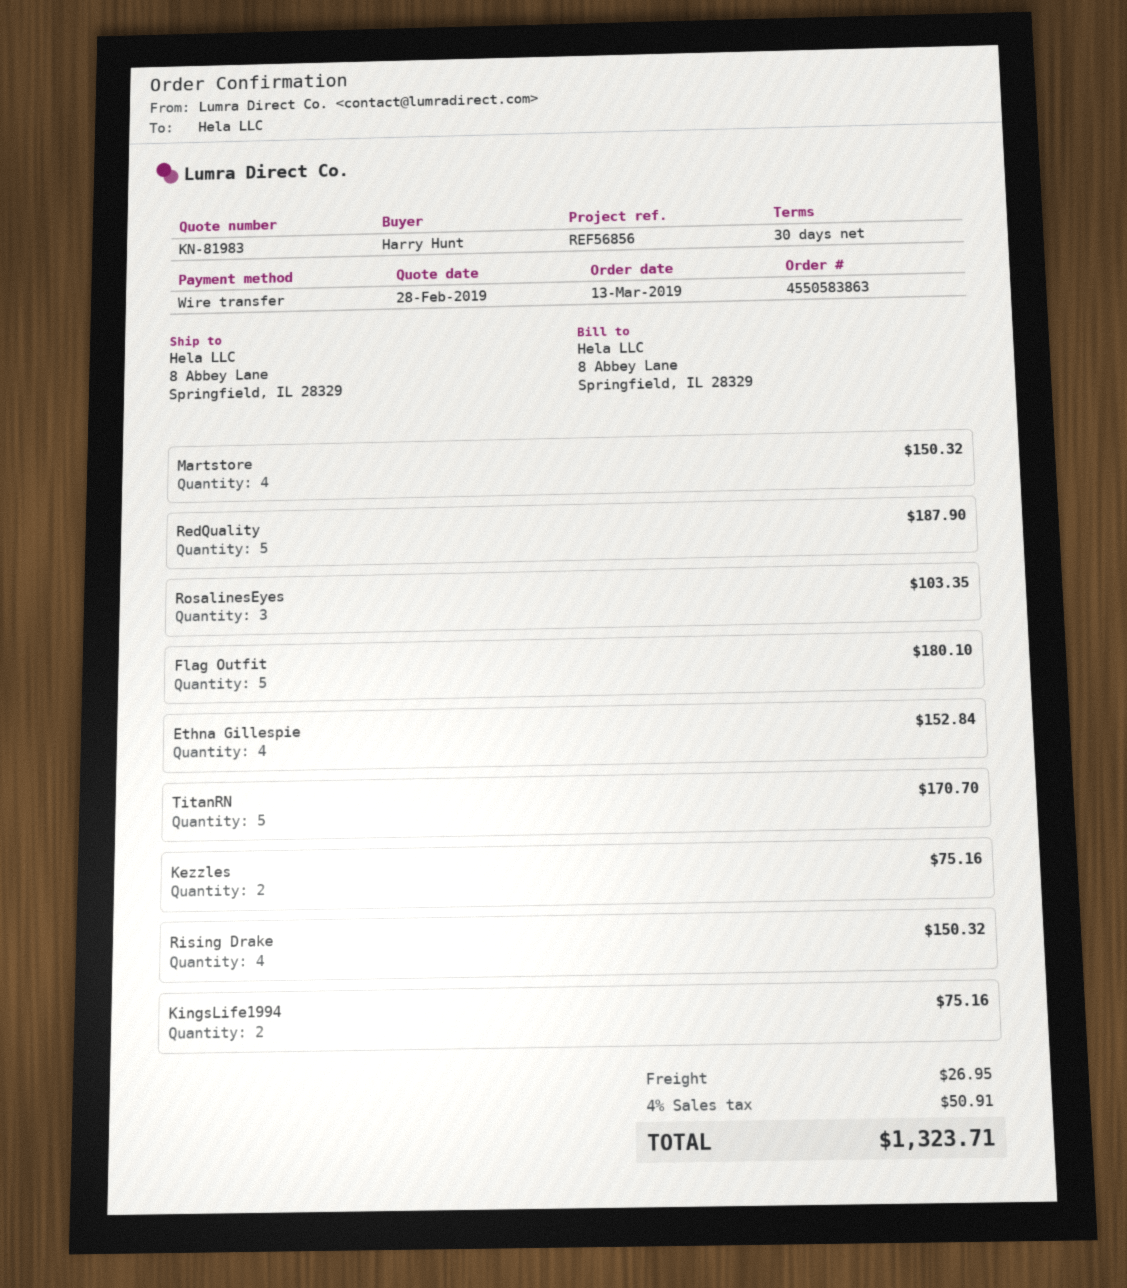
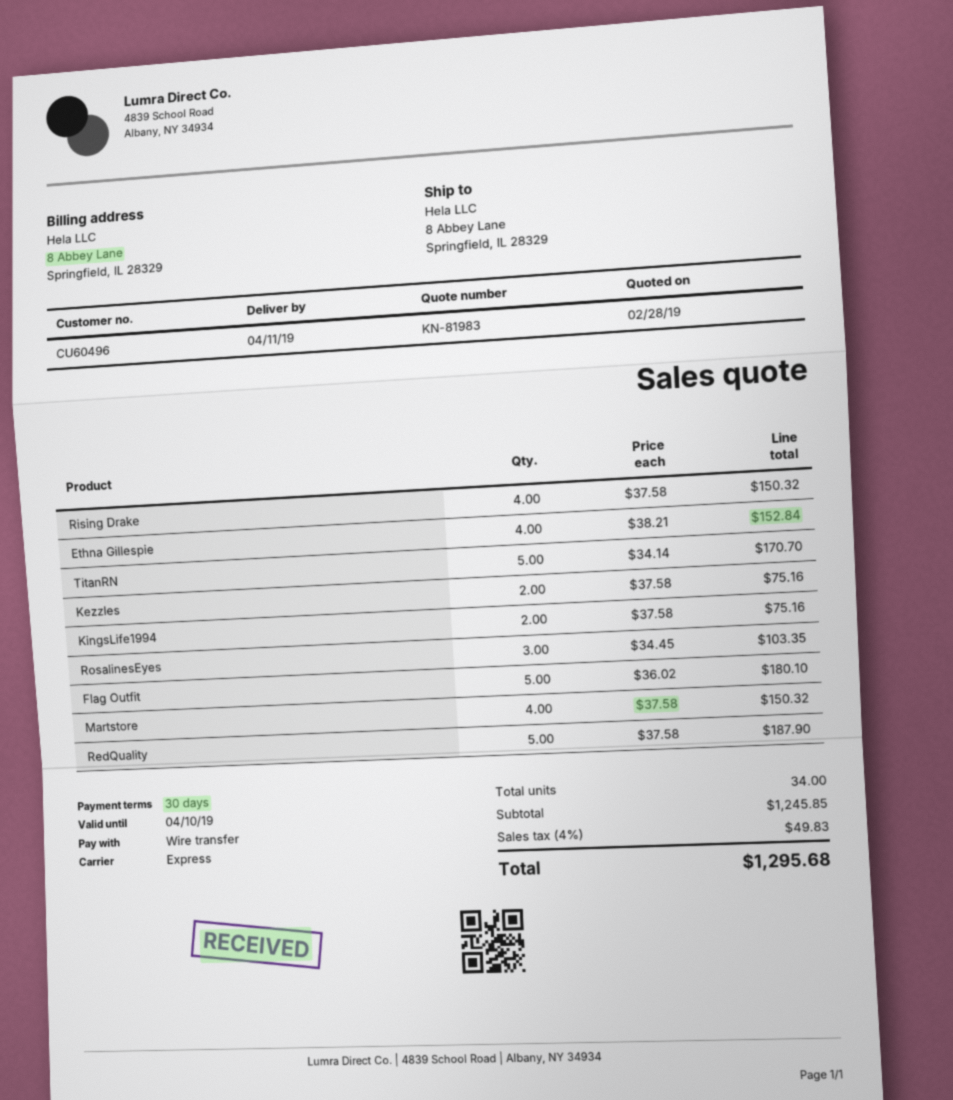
shipping: 26.95 -> none
tax: 4% = 50.91 -> 4% = 49.83
total: 1323.71 -> 1295.68

